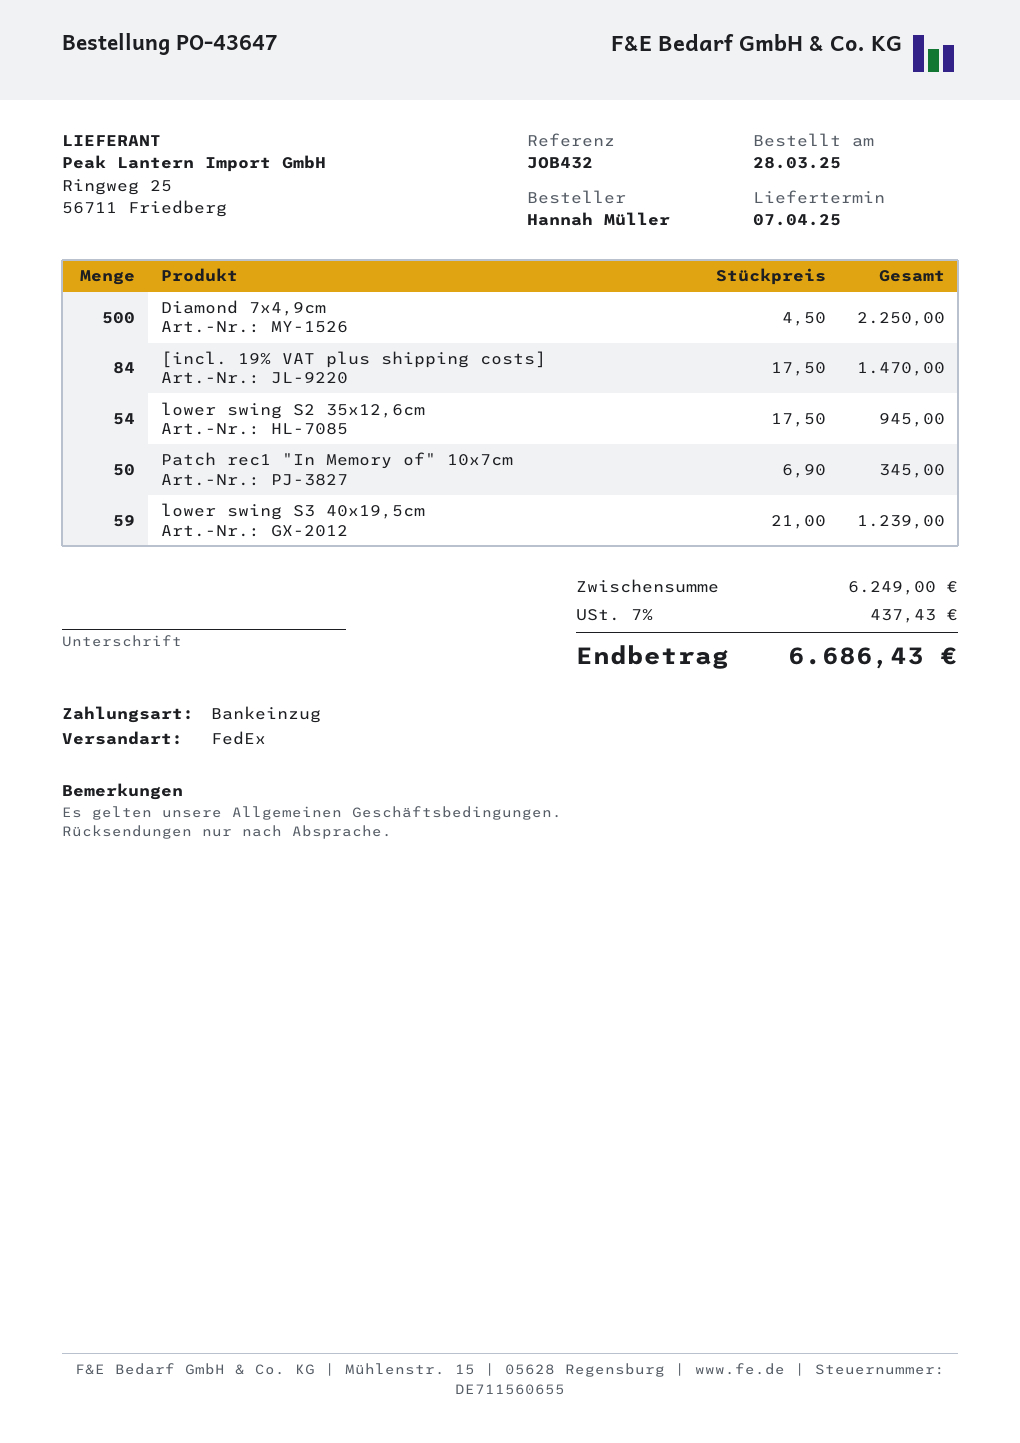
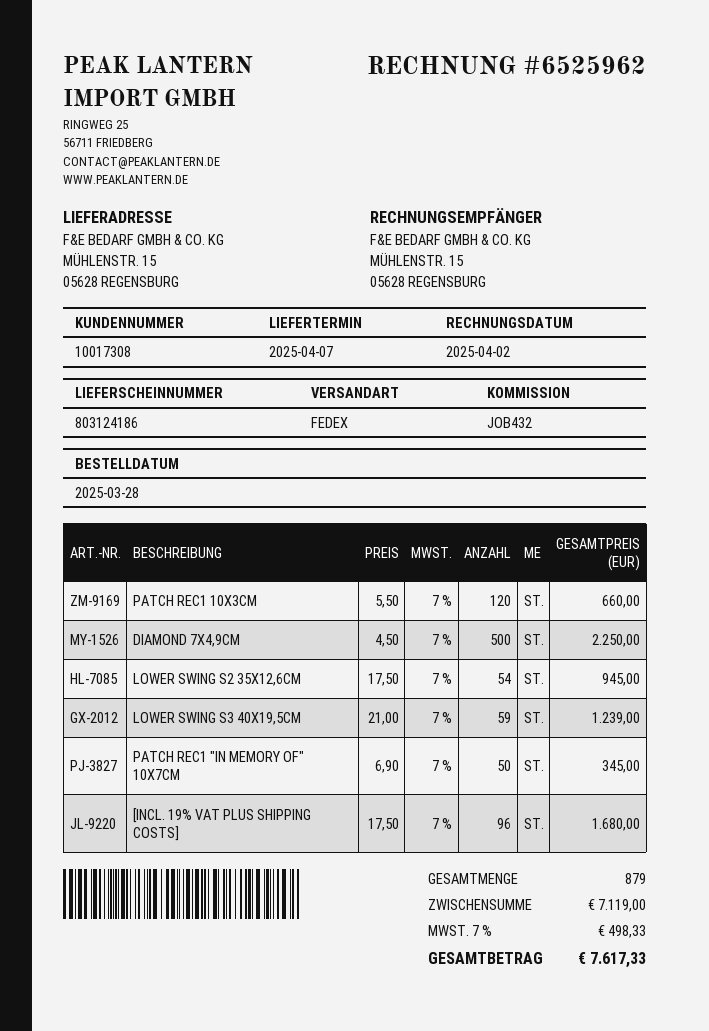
[incl. 19% VAT plus shipping costs]: 84 x 17.50 = 1470.00 -> 96 x 17.50 = 1680.00
PATCH REC1 10X3CM: none -> 120 x 5.50 = 660.00
subtotal: 6249.00 -> 7119.00
tax: 7% = 437.43 -> 7% = 498.33
total: 6686.43 -> 7617.33

